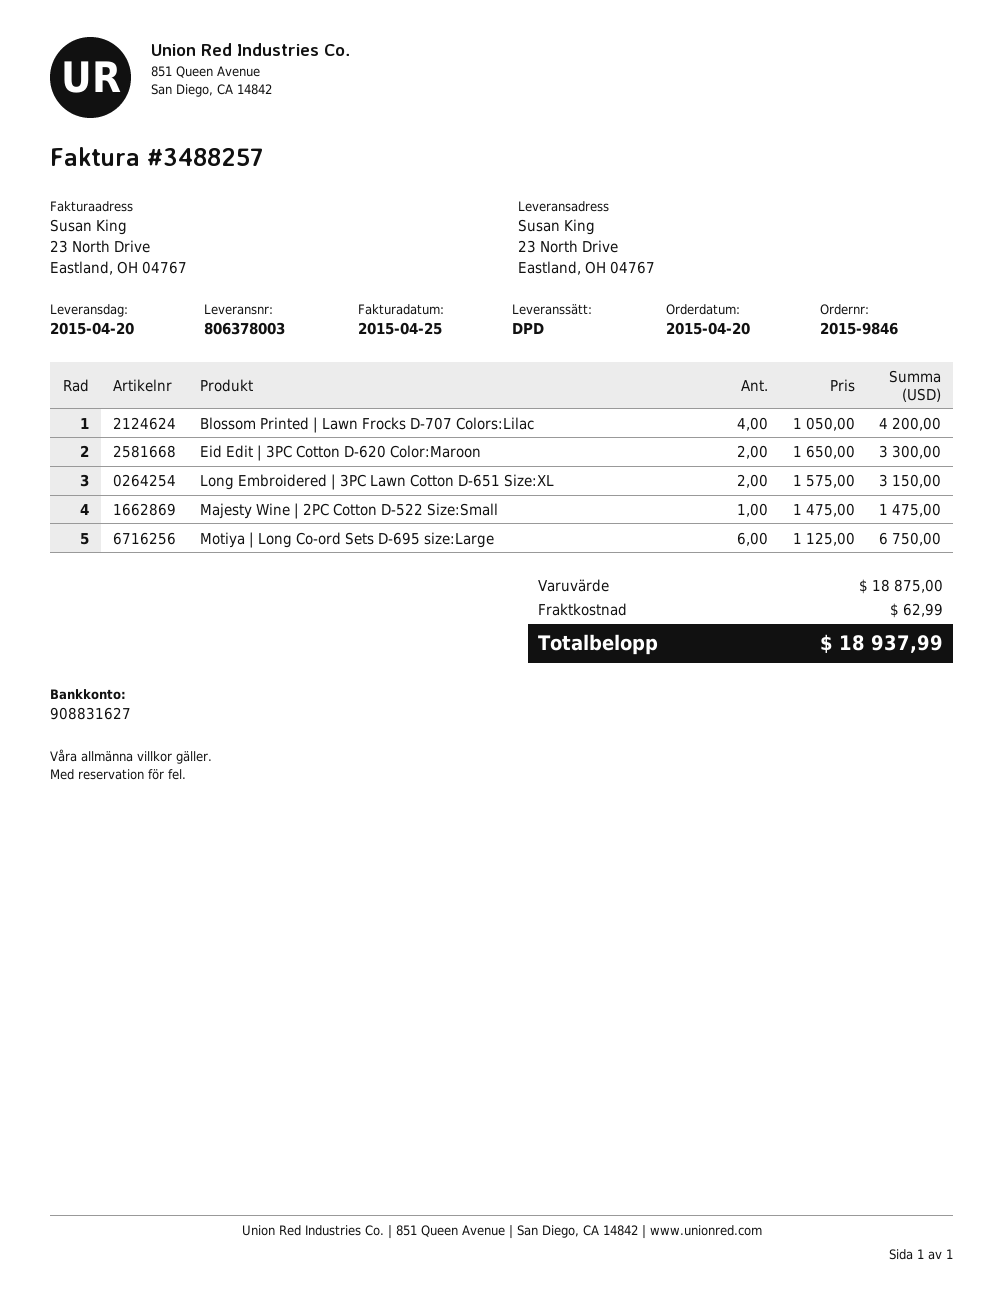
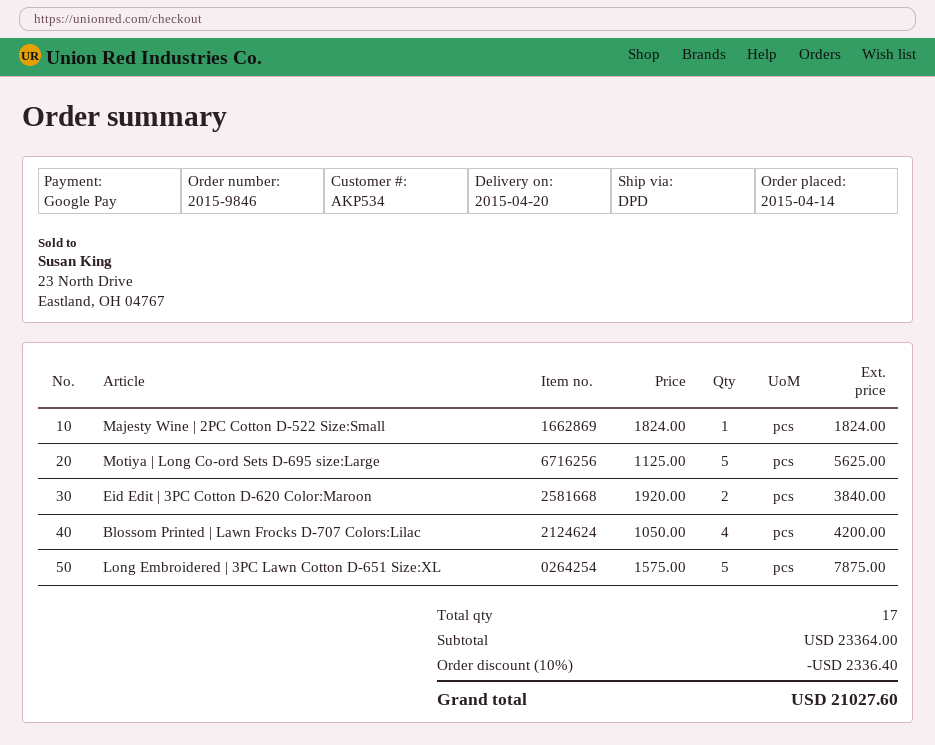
order date: 2015-04-20 -> 2015-04-14
Eid Edit | 3PC Cotton D-620 Color:Maroon: 2 x 1650.00 = 3300.00 -> 2 x 1920.00 = 3840.00
Long Embroidered | 3PC Lawn Cotton D-651 Size:XL: 2 x 1575.00 = 3150.00 -> 5 x 1575.00 = 7875.00
Majesty Wine | 2PC Cotton D-522 Size:Small: 1 x 1475.00 = 1475.00 -> 1 x 1824.00 = 1824.00
Motiya | Long Co-ord Sets D-695 size:Large: 6 x 1125.00 = 6750.00 -> 5 x 1125.00 = 5625.00
subtotal: 18875.00 -> 23364.00
discount: none -> 10% = 2336.40
shipping: 62.99 -> none
total: 18937.99 -> 21027.60

